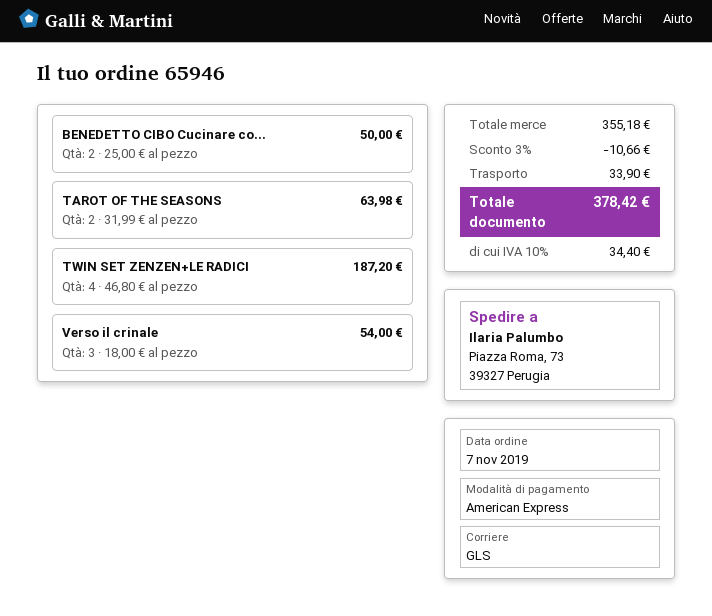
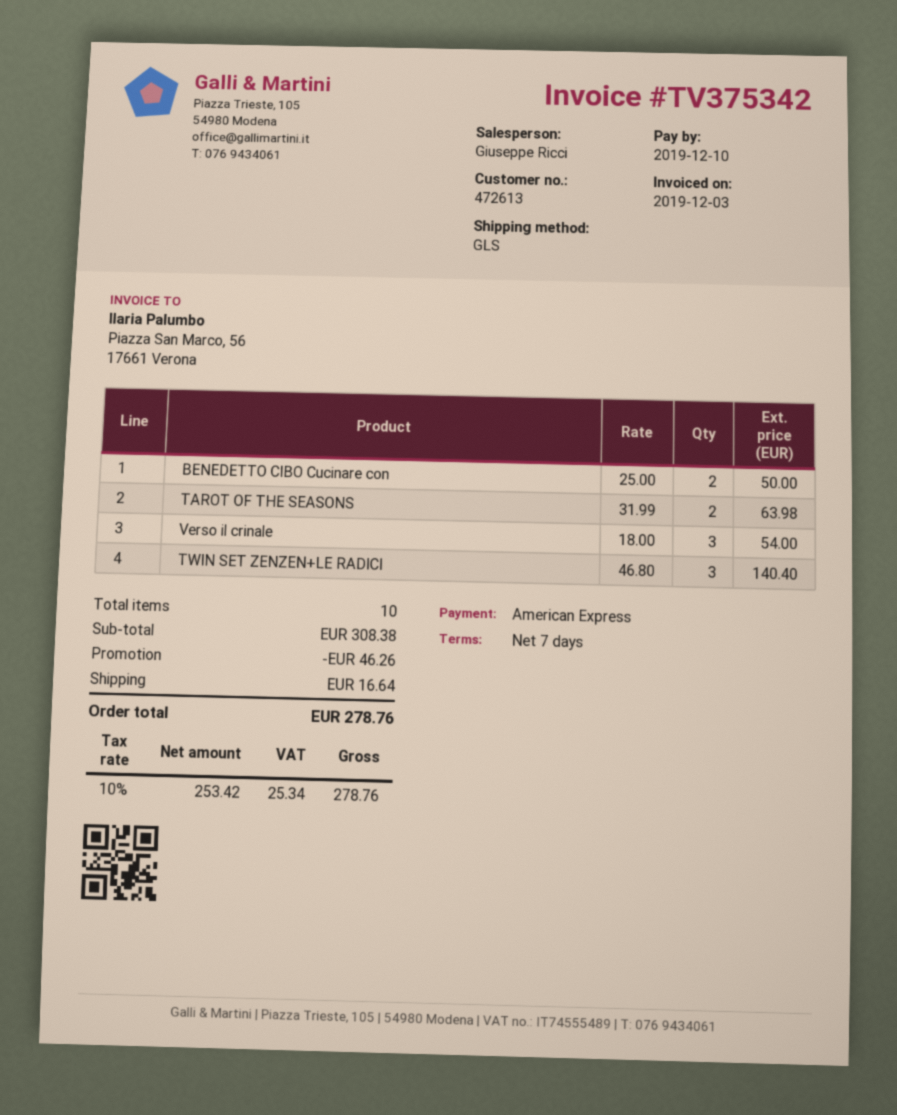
TWIN SET ZENZEN+LE RADICI: 4 x 46.80 = 187.20 -> 3 x 46.80 = 140.40
subtotal: 355.18 -> 308.38
discount: 10.66 -> 46.26
shipping: 33.90 -> 16.64
tax: 10% = 34.40 -> 10% = 25.34
total: 378.42 -> 278.76

